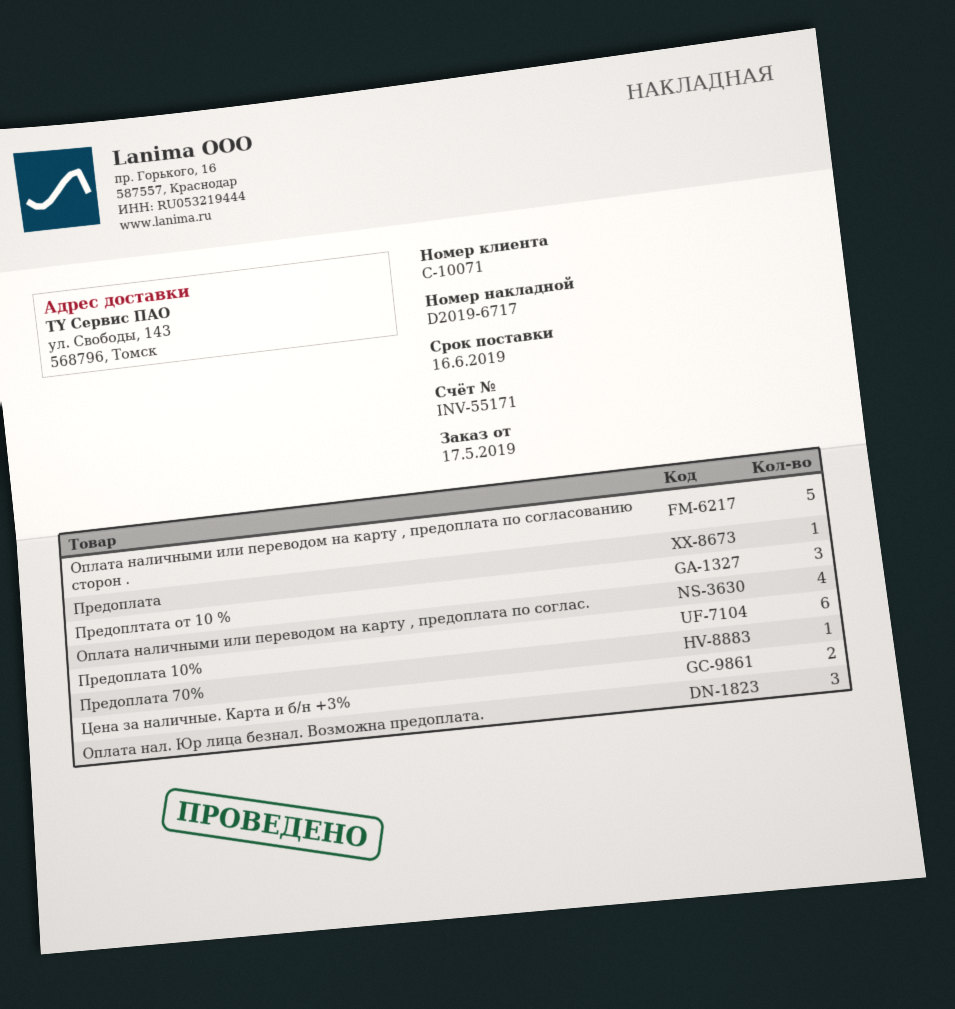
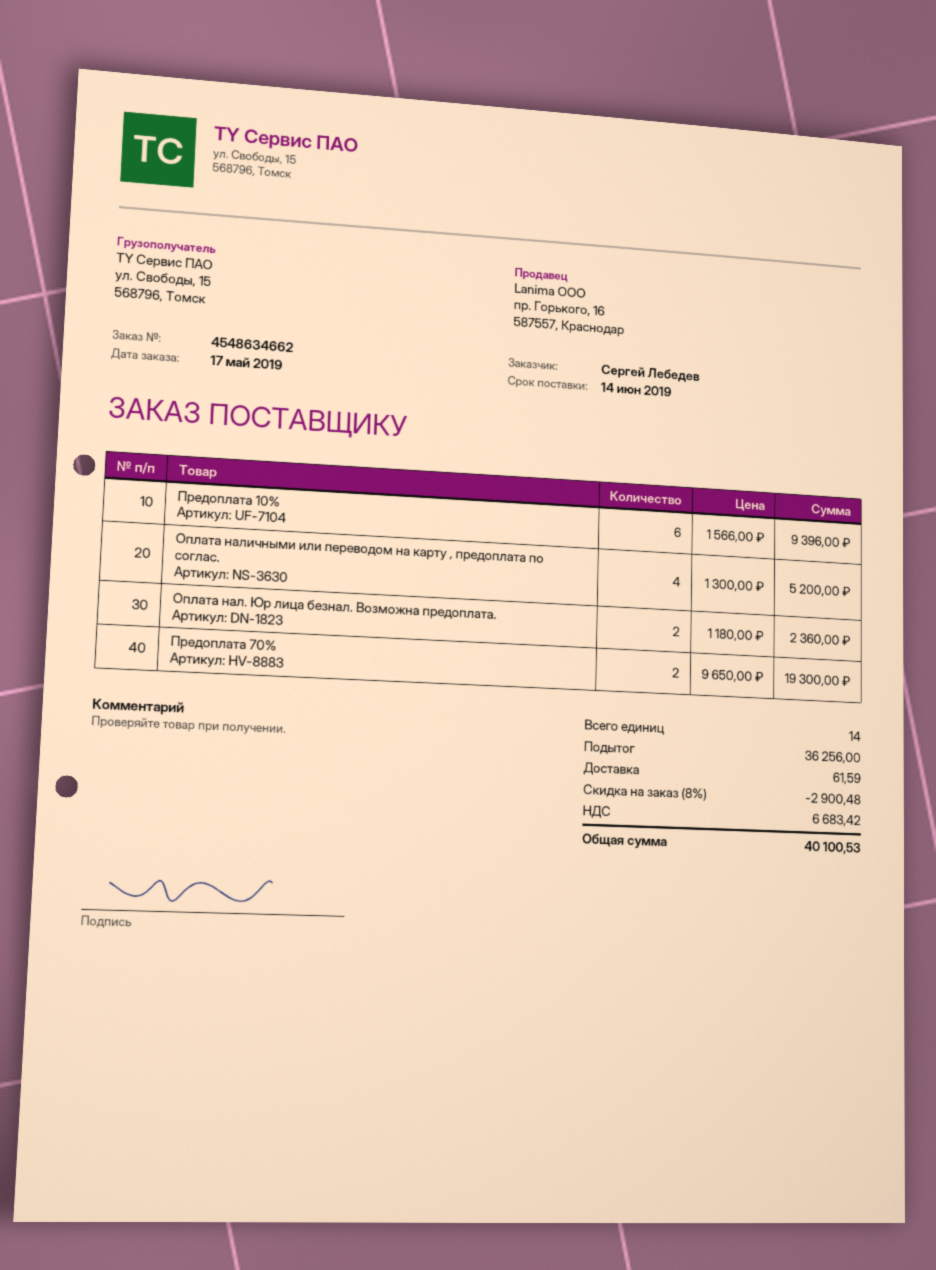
delivery date: 2019-06-16 -> 2019-06-14
ship to: ул. Свободы, 143, 568796, Томск -> ул. Свободы, 15, 568796, Томск
Оплата наличными или переводом на карту , предоплата по согласованию сторон .: 5 -> none
Предоплата: 1 -> none
Предоплтата от 10 %: 3 -> none
Предоплата 70%: 1 -> 2
Цена за наличные. Карта и б/н +3%: 2 -> none
Оплата нал. Юр лица безнал. Возможна предоплата.: 3 -> 2

